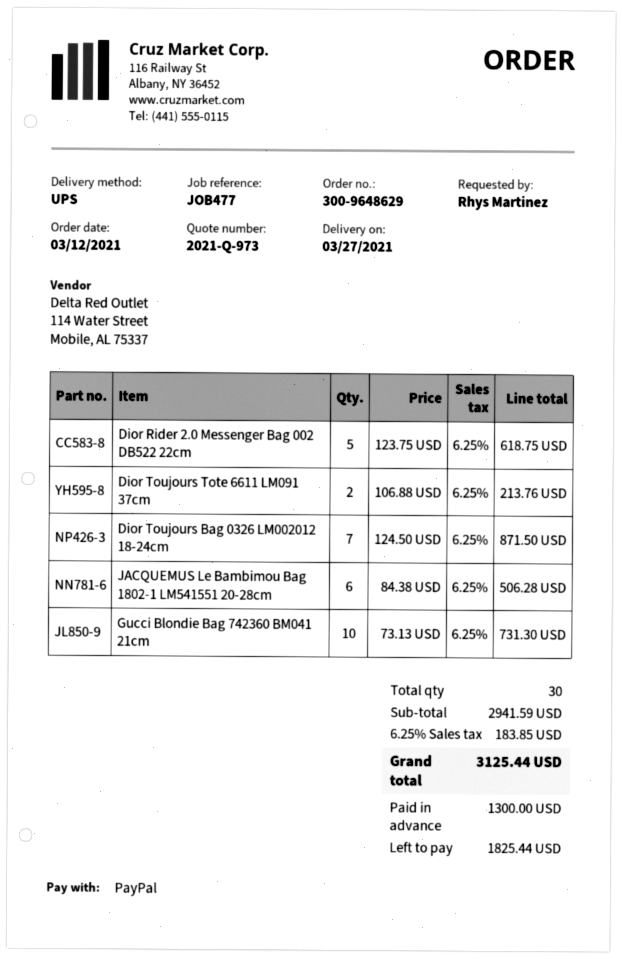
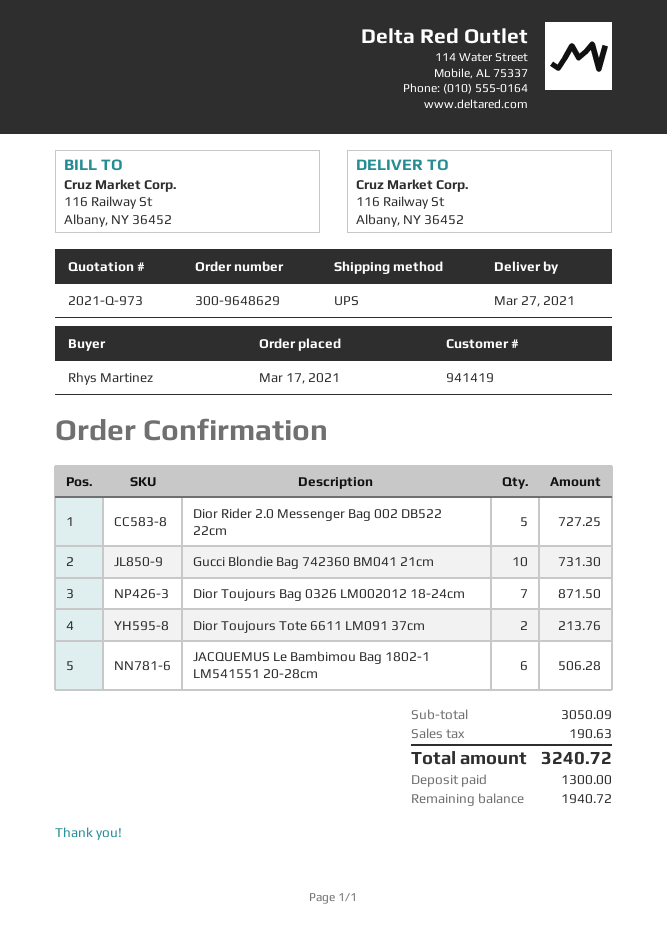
order date: 2021-03-12 -> 2021-03-17
Dior Rider 2.0 Messenger Bag 002 DB522 22cm: 5 for 618.75 -> 5 for 727.25
subtotal: 2941.59 -> 3050.09
tax: 183.85 -> 190.63
total: 3125.44 -> 3240.72
balance: 1825.44 -> 1940.72

